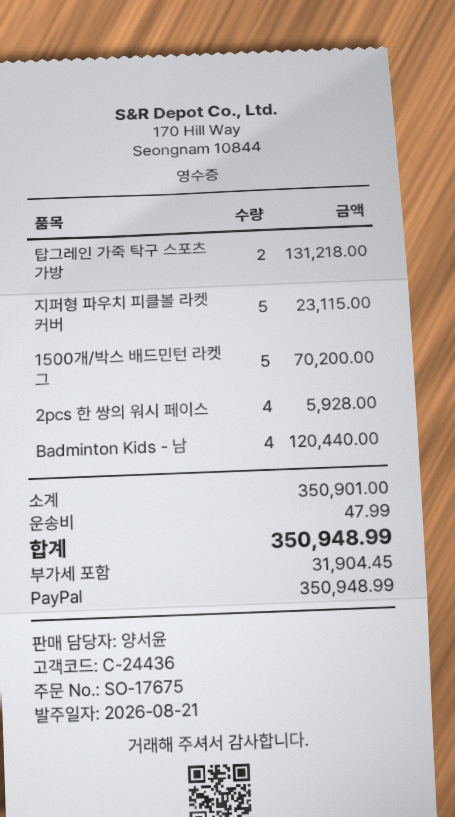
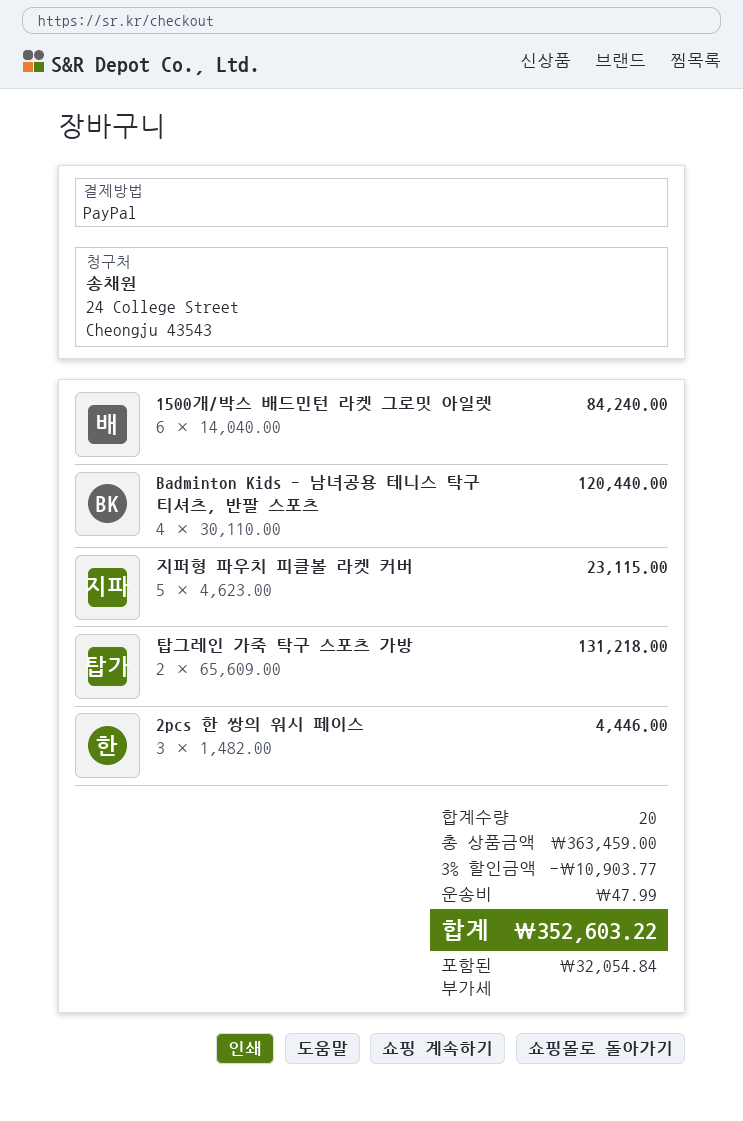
1500개/박스 배드민턴 라켓 그: 5 for 70200.00 -> 6 for 84240.00
2pcs 한 쌍의 워시 페이스: 4 for 5928.00 -> 3 for 4446.00
subtotal: 350901.00 -> 363459.00
discount: none -> 3% = 10903.77
tax: 31904.45 -> 32054.84
total: 350948.99 -> 352603.22

